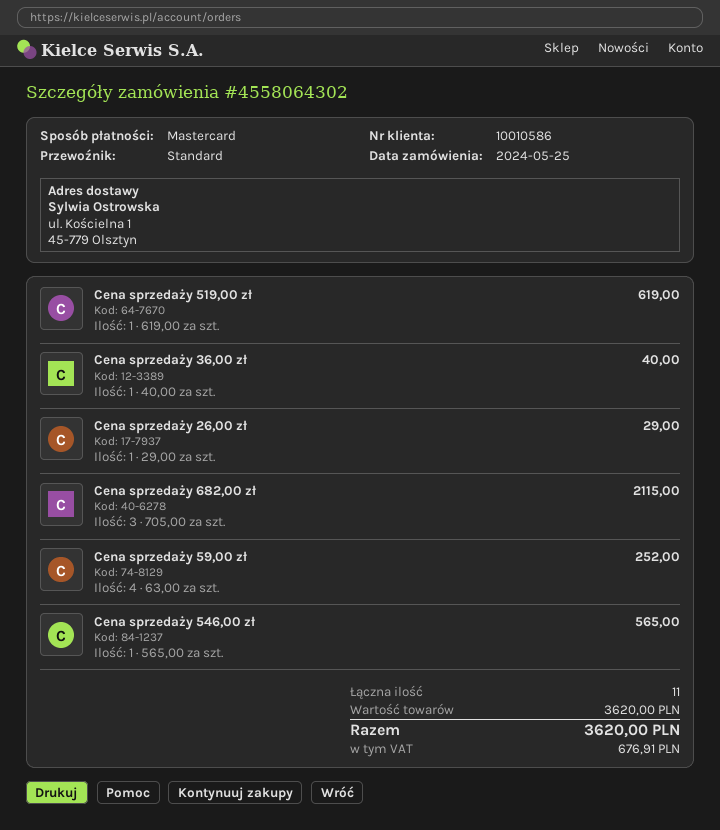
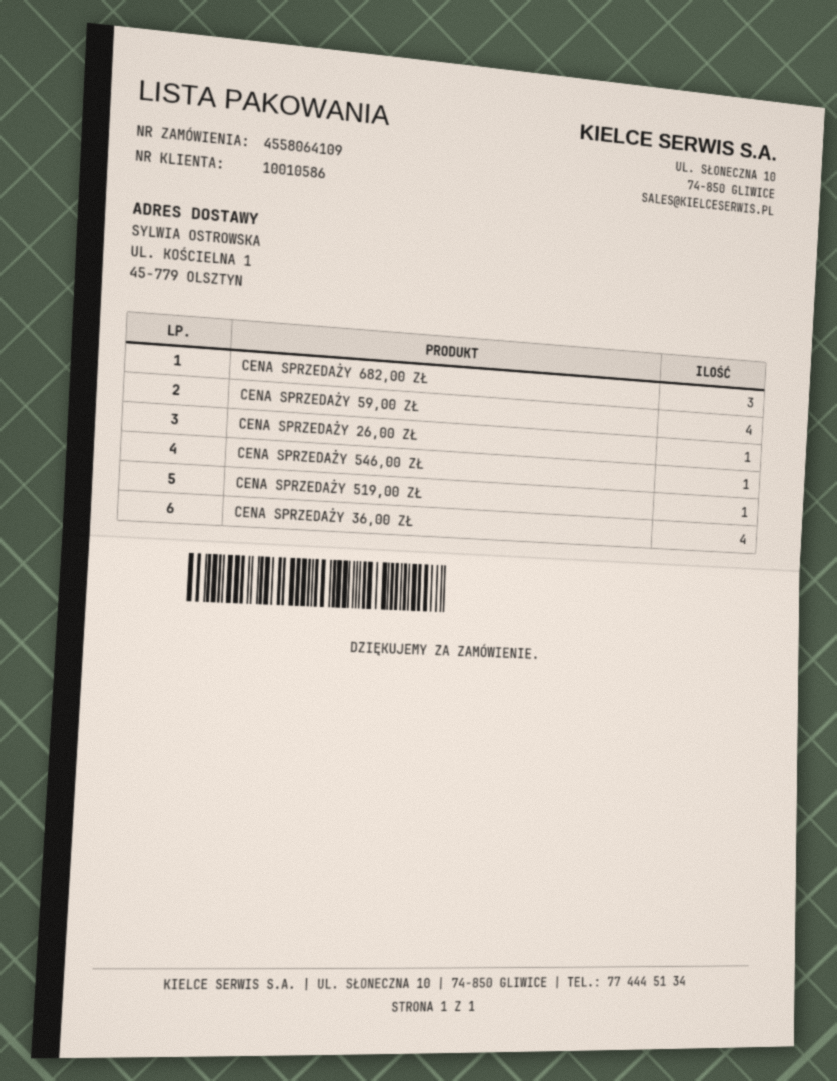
order number: 4558064302 -> 4558064109
Cena sprzedaży 36,00 zł: 1 -> 4

